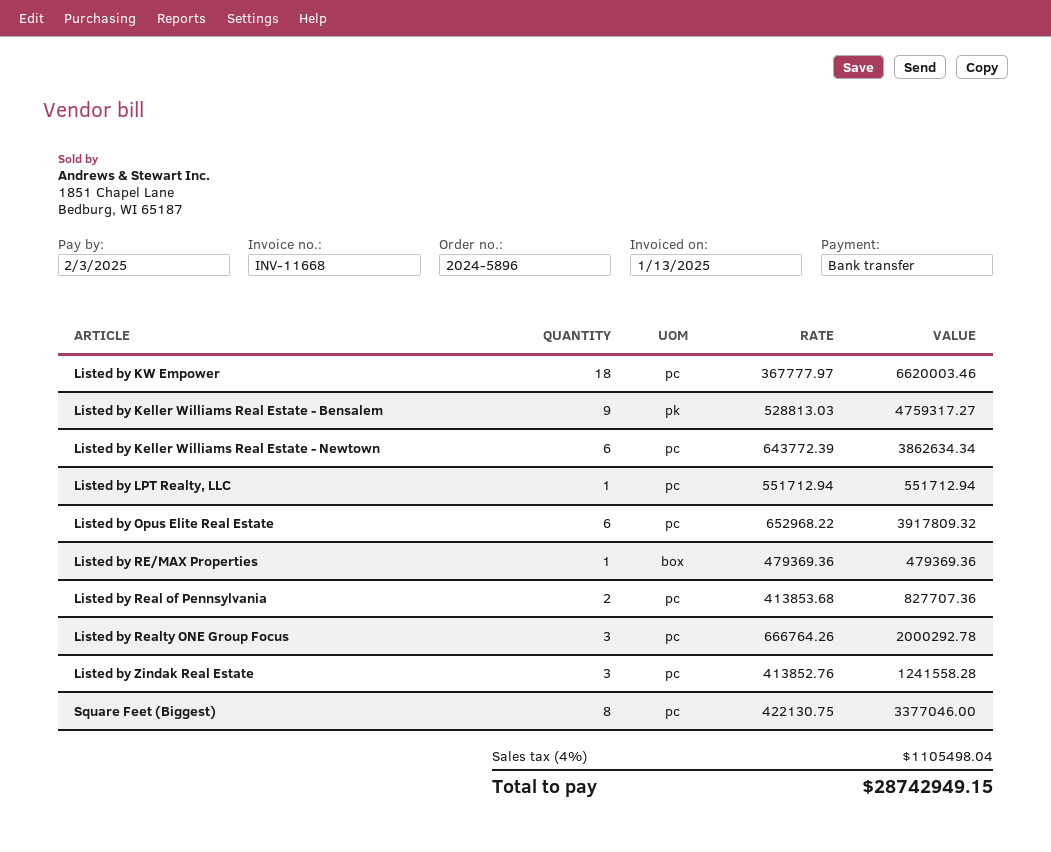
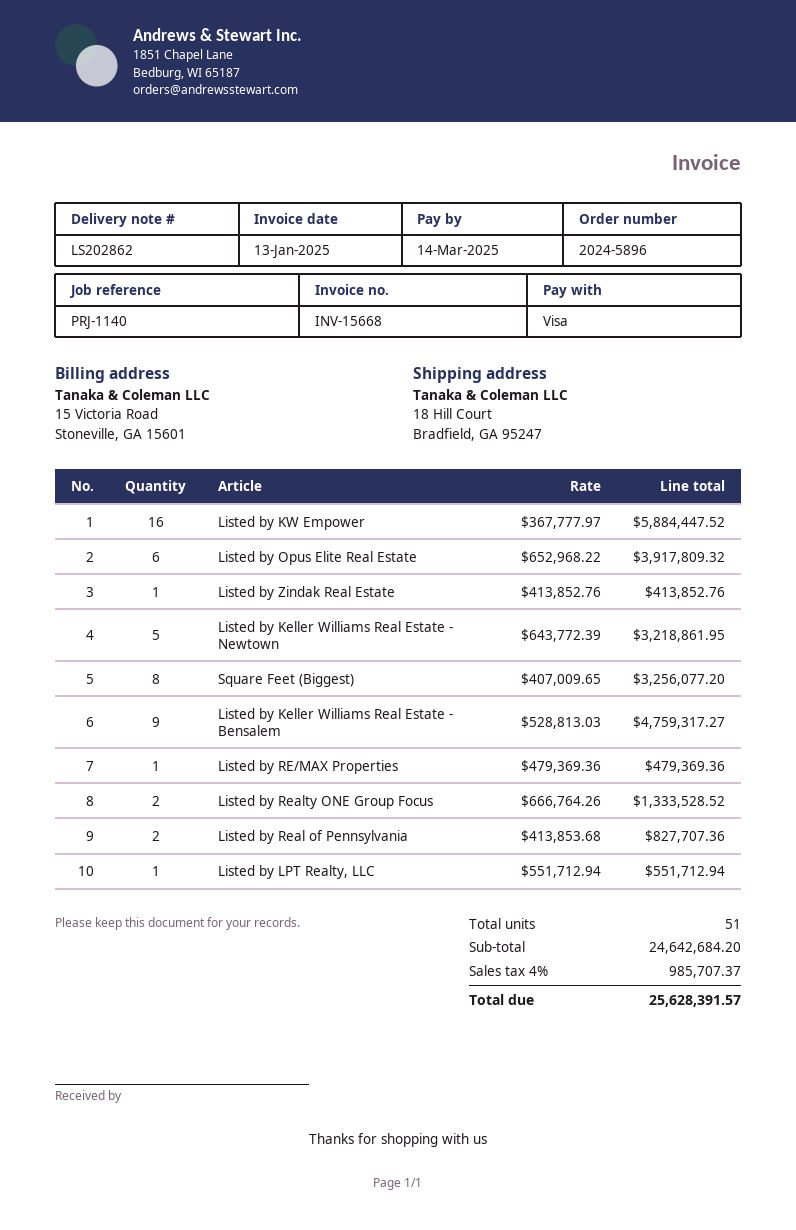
invoice number: INV-11668 -> INV-15668
due date: 2025-02-03 -> 2025-03-14
payment method: bank transfer -> Visa
Listed by KW Empower: 18 x 367777.97 = 6620003.46 -> 16 x 367777.97 = 5884447.52
Listed by Keller Williams Real Estate - Newtown: 6 x 643772.39 = 3862634.34 -> 5 x 643772.39 = 3218861.95
Listed by Realty ONE Group Focus: 3 x 666764.26 = 2000292.78 -> 2 x 666764.26 = 1333528.52
Listed by Zindak Real Estate: 3 x 413852.76 = 1241558.28 -> 1 x 413852.76 = 413852.76
Square Feet (Biggest): 8 x 422130.75 = 3377046.00 -> 8 x 407009.65 = 3256077.20
tax: 4% = 1105498.04 -> 4% = 985707.37
total: 28742949.15 -> 25628391.57

